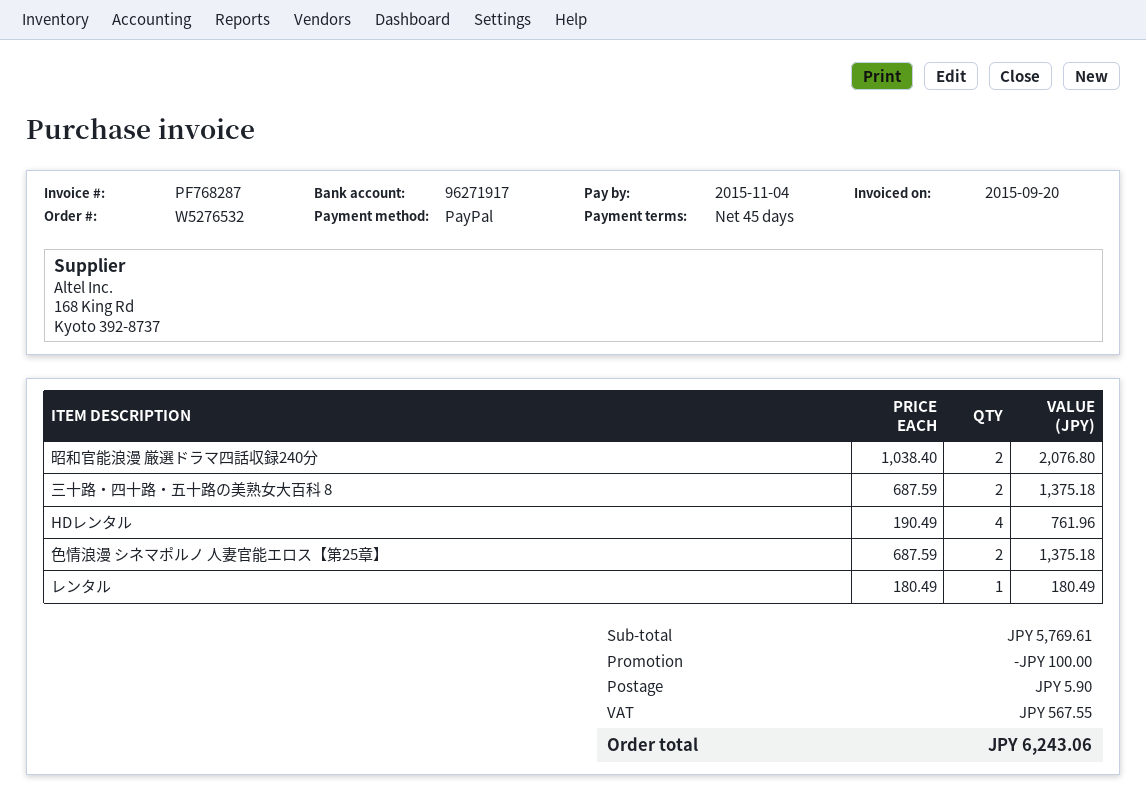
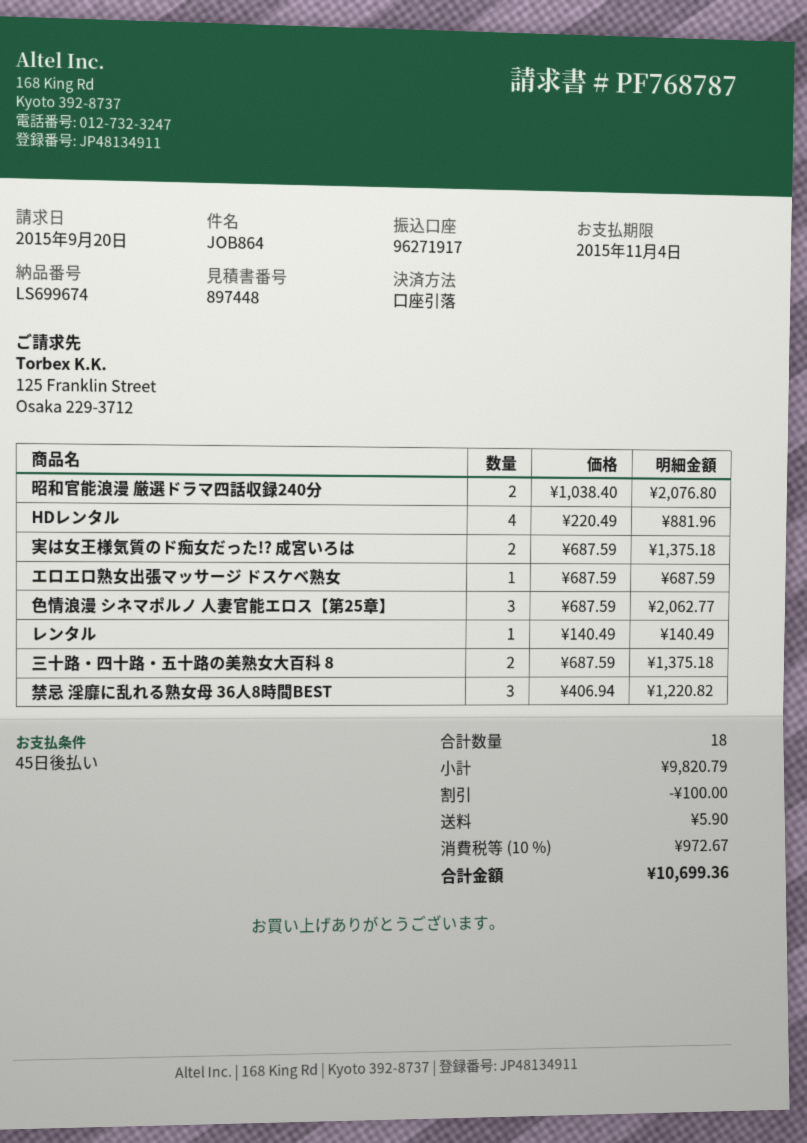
invoice number: PF768287 -> PF768787
payment method: PayPal -> direct debit
HDレンタル: 4 x 190.49 = 761.96 -> 4 x 220.49 = 881.96
色情浪漫 シネマポルノ 人妻官能エロス【第25章】: 2 x 687.59 = 1375.18 -> 3 x 687.59 = 2062.77
レンタル: 1 x 180.49 = 180.49 -> 1 x 140.49 = 140.49
実は女王様気質のド痴女だった!? 成宮いろは: none -> 2 x 687.59 = 1375.18
エロエロ熟女出張マッサージ ドスケベ熟女: none -> 1 x 687.59 = 687.59
禁忌 淫靡に乱れる熟女母 36人8時間BEST: none -> 3 x 406.94 = 1220.82
subtotal: 5769.61 -> 9820.79
tax: 567.55 -> 972.67
total: 6243.06 -> 10699.36

